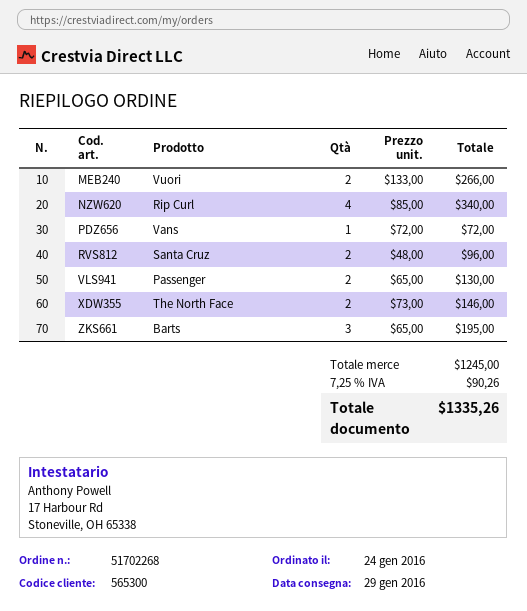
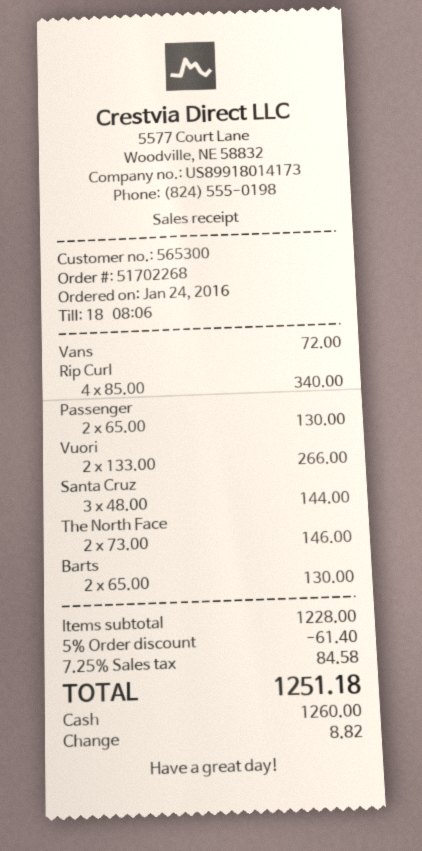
Santa Cruz: 2 x 48.00 = 96.00 -> 3 x 48.00 = 144.00
Barts: 3 x 65.00 = 195.00 -> 2 x 65.00 = 130.00
subtotal: 1245.00 -> 1228.00
discount: none -> 5% = 61.40
tax: 7.25% = 90.26 -> 7.25% = 84.58
total: 1335.26 -> 1251.18

